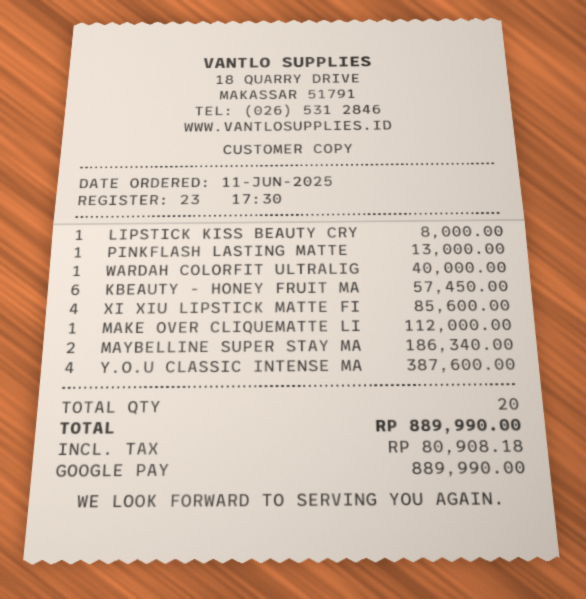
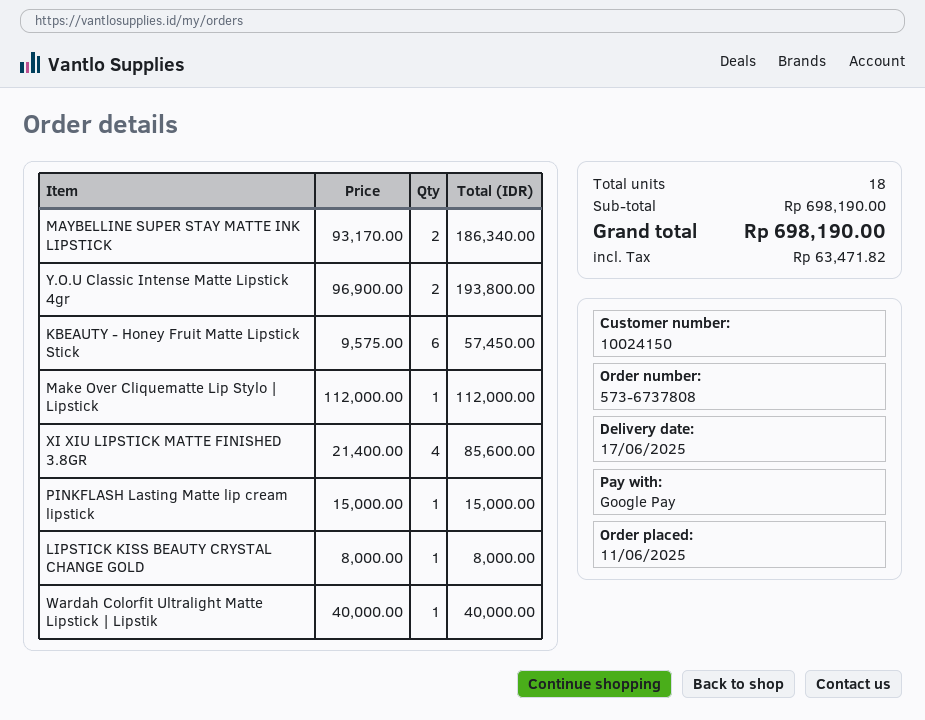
PINKFLASH LASTING MATTE: 1 for 13000.00 -> 1 for 15000.00
Y.O.U CLASSIC INTENSE MA: 4 for 387600.00 -> 2 for 193800.00
total quantity: 20 -> 18
tax: 80908.18 -> 63471.82
total: 889990.00 -> 698190.00

